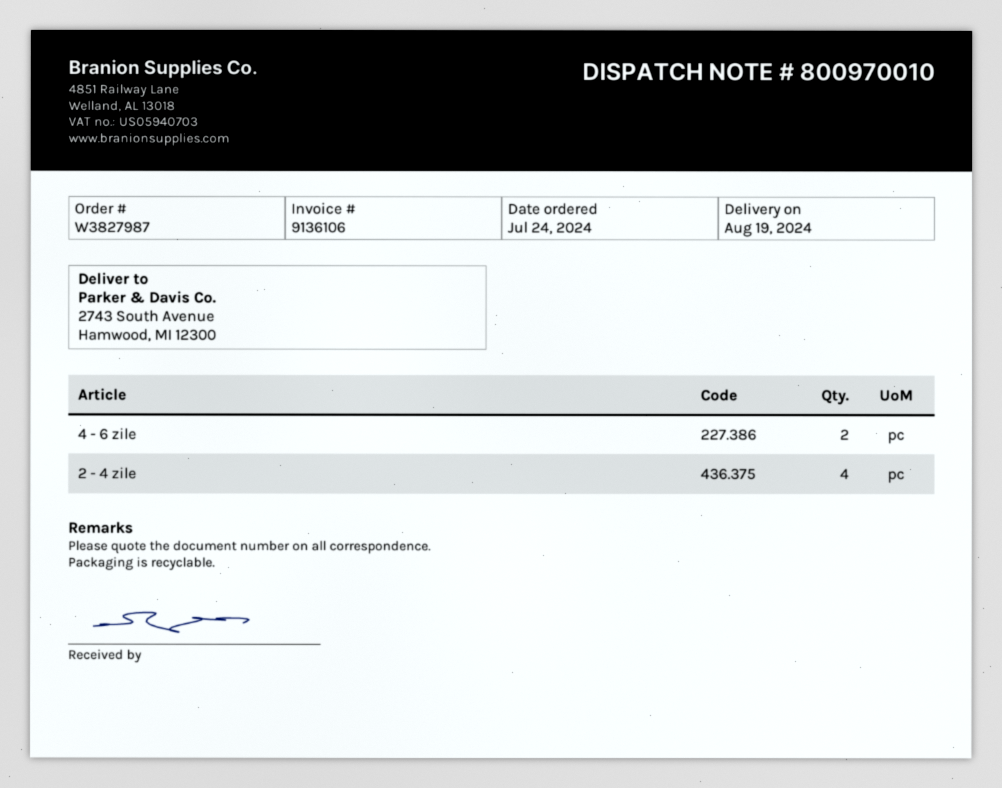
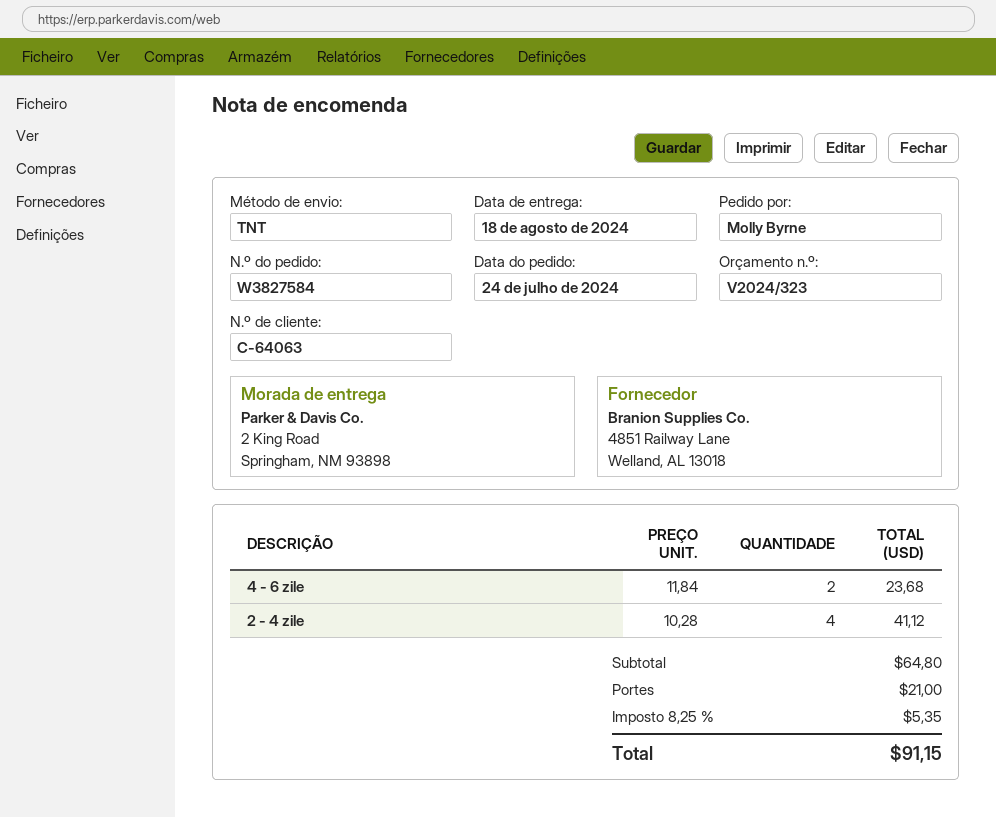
order number: W3827987 -> W3827584
delivery date: 2024-08-19 -> 2024-08-18
ship to: 2743 South Avenue, Hamwood, MI 12300 -> 2 King Road, Springham, NM 93898

